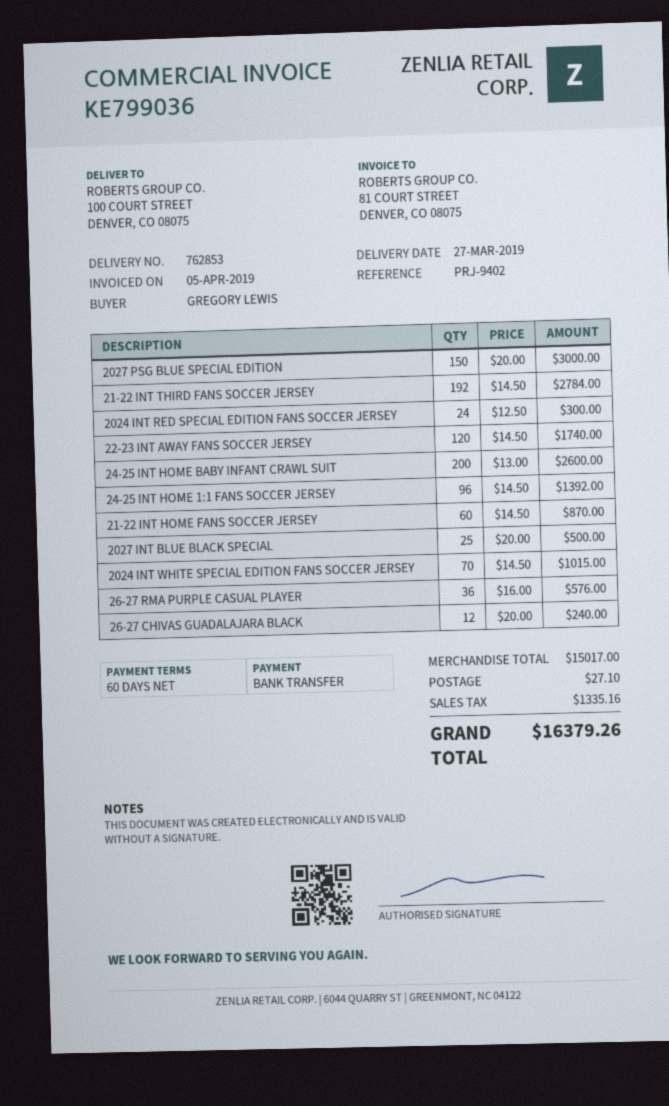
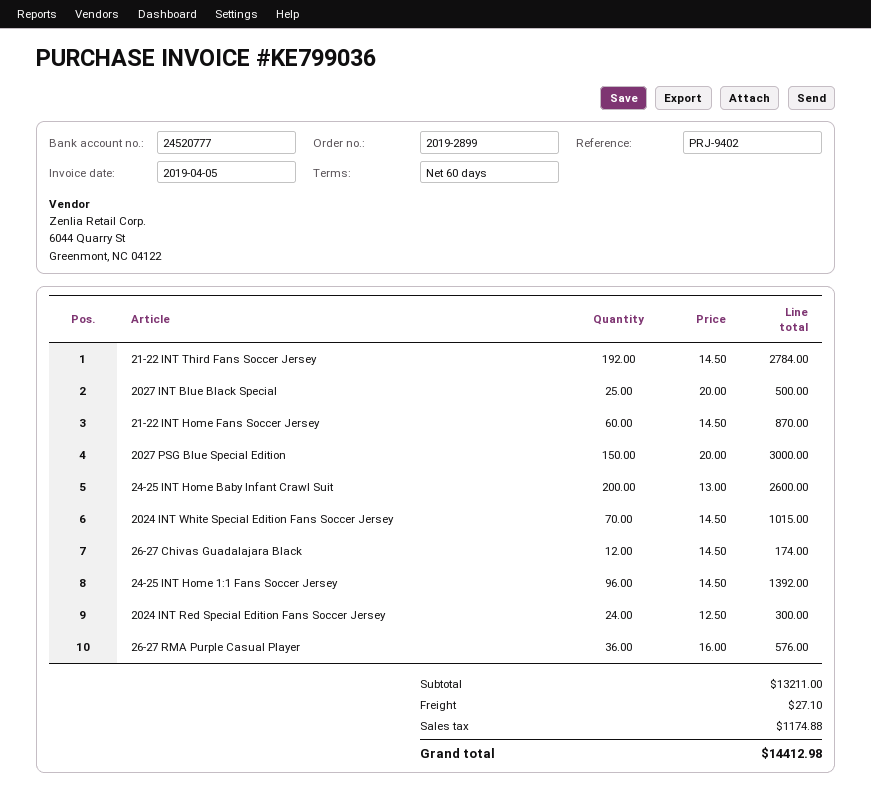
22-23 INT AWAY FANS SOCCER JERSEY: 120 x 14.50 = 1740.00 -> none
26-27 CHIVAS GUADALAJARA BLACK: 12 x 20.00 = 240.00 -> 12 x 14.50 = 174.00
subtotal: 15017.00 -> 13211.00
tax: 1335.16 -> 1174.88
total: 16379.26 -> 14412.98

